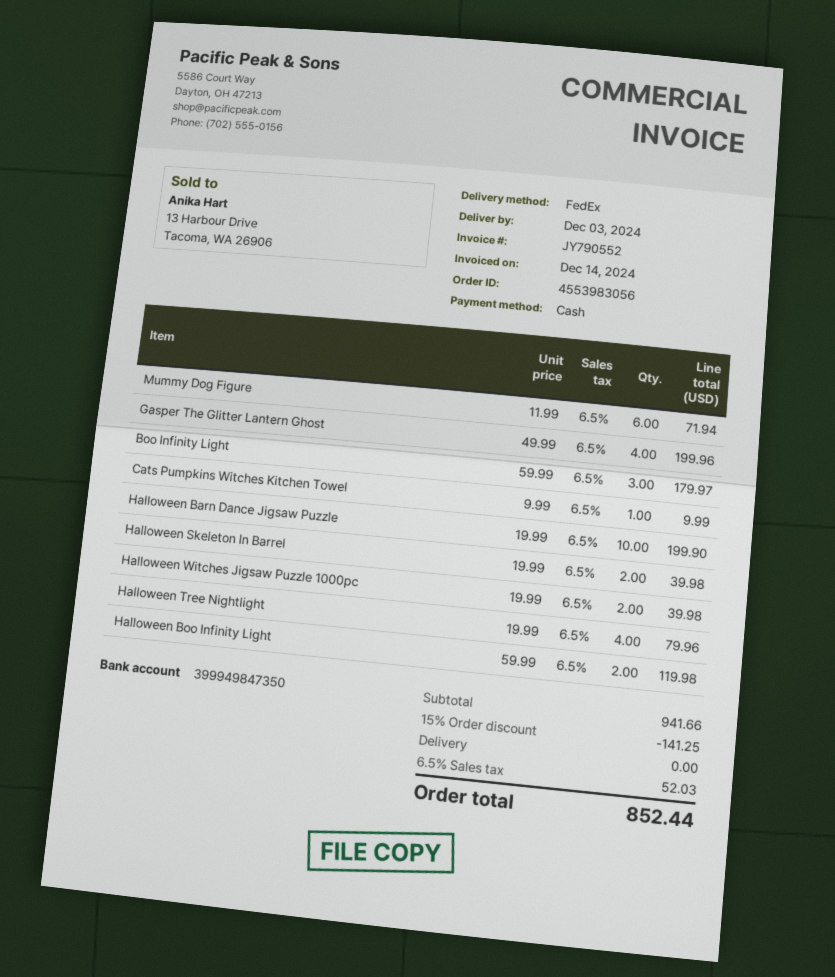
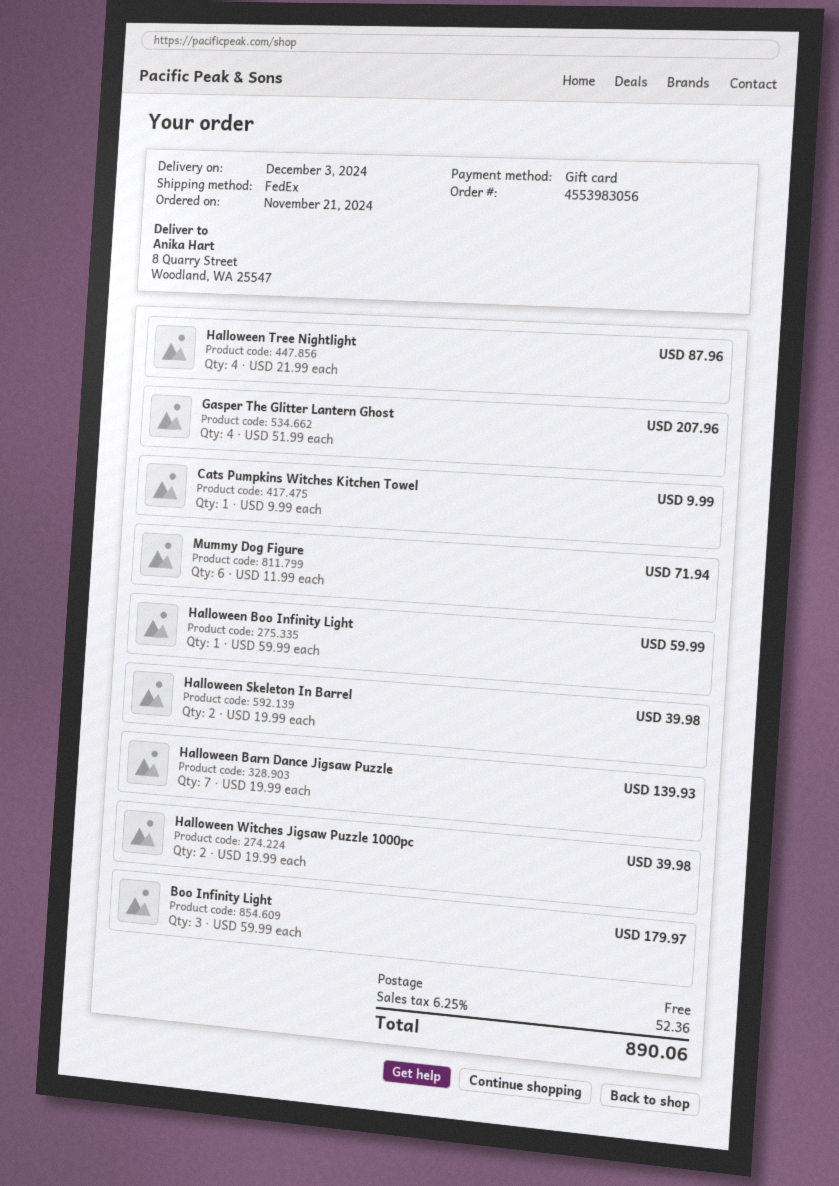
payment method: cash -> gift card
Gasper The Glitter Lantern Ghost: 4 x 49.99 = 199.96 -> 4 x 51.99 = 207.96
Halloween Barn Dance Jigsaw Puzzle: 10 x 19.99 = 199.90 -> 7 x 19.99 = 139.93
Halloween Tree Nightlight: 4 x 19.99 = 79.96 -> 4 x 21.99 = 87.96
Halloween Boo Infinity Light: 2 x 59.99 = 119.98 -> 1 x 59.99 = 59.99
discount: 15% = 141.25 -> none
tax: 6.5% = 52.03 -> 6.25% = 52.36
total: 852.44 -> 890.06

